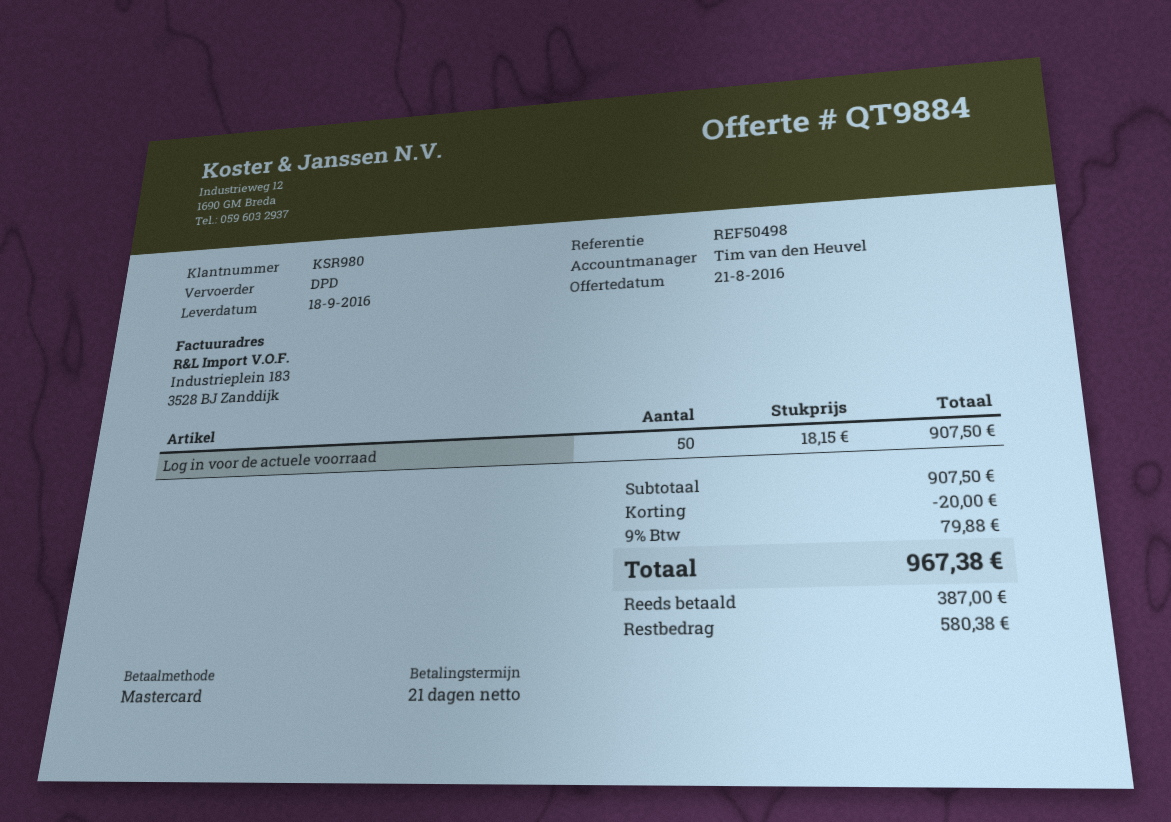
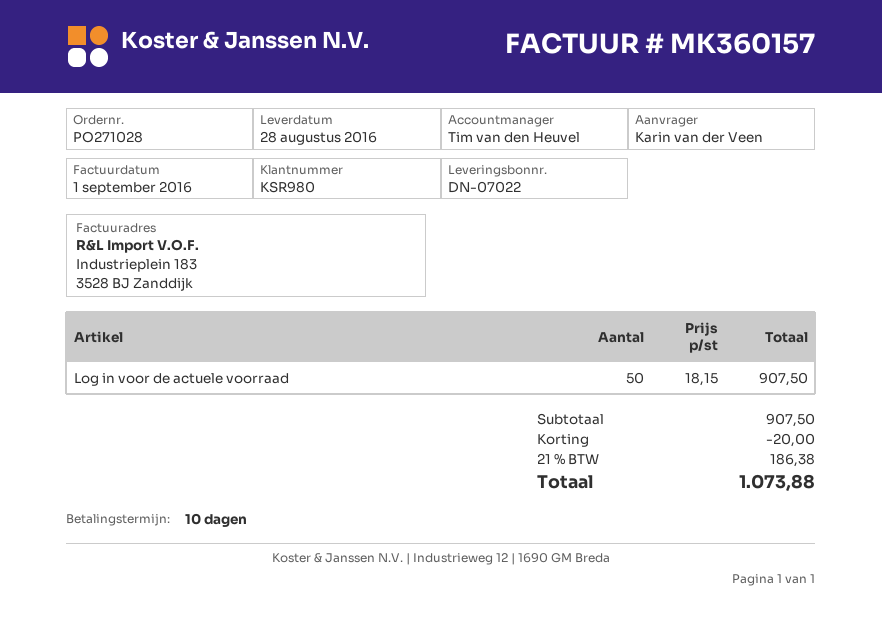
delivery date: 2016-09-18 -> 2016-08-28
payment terms: 21 days -> 10 days
tax: 9% = 79.88 -> 21% = 186.38
total: 967.38 -> 1073.88

